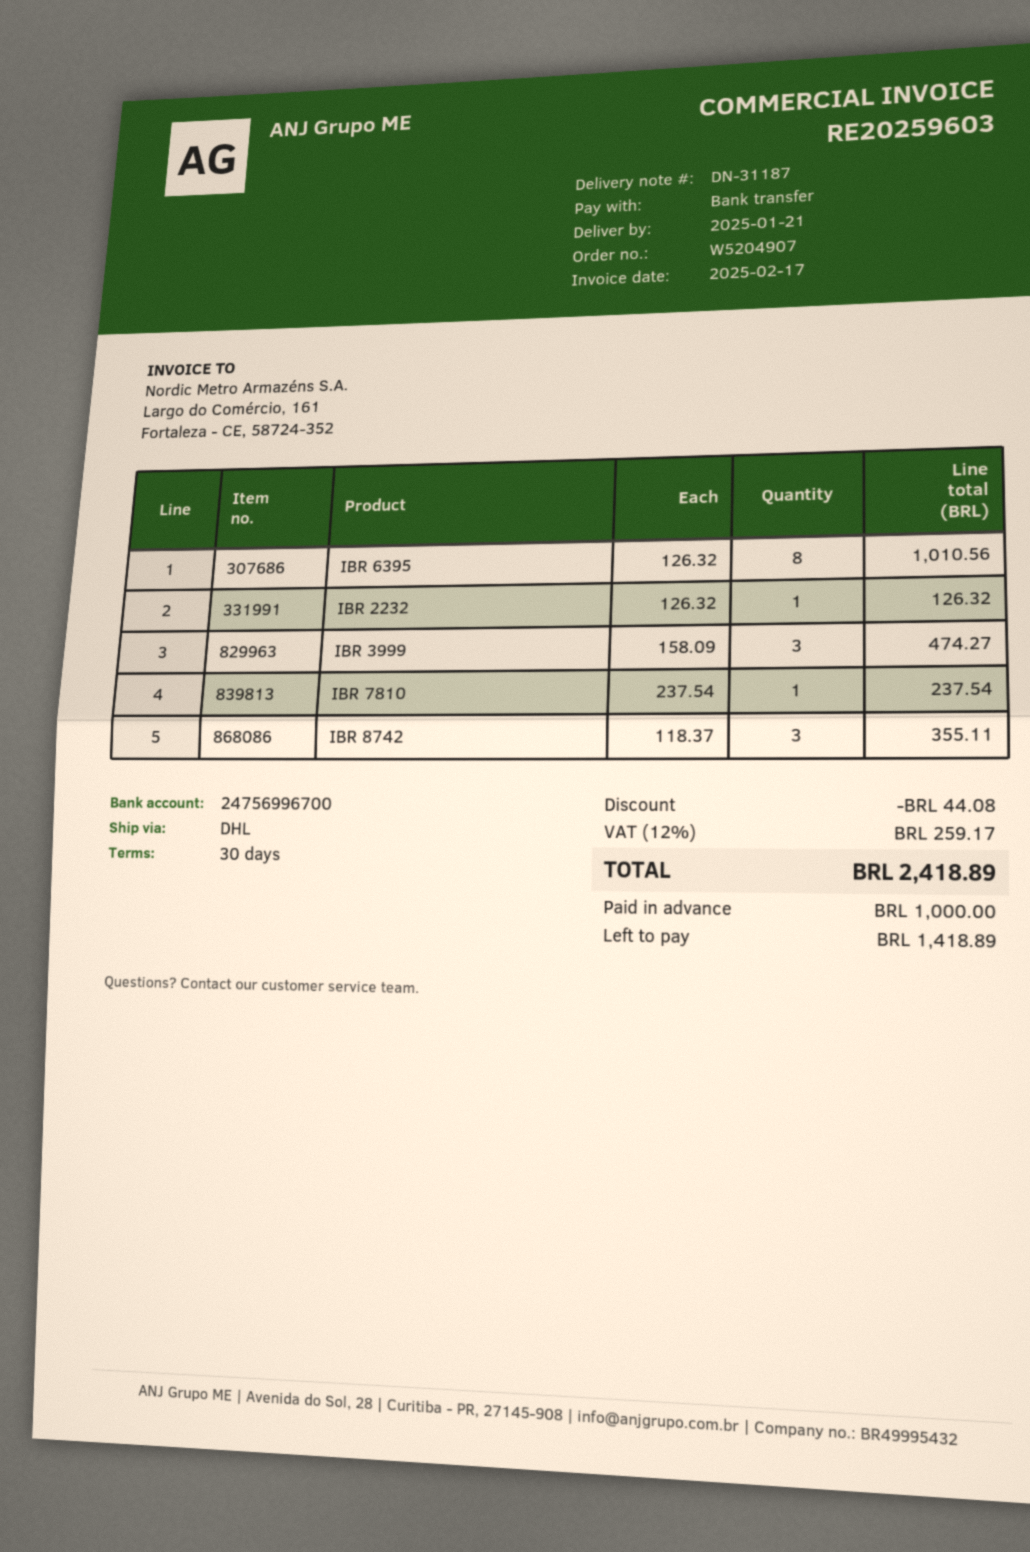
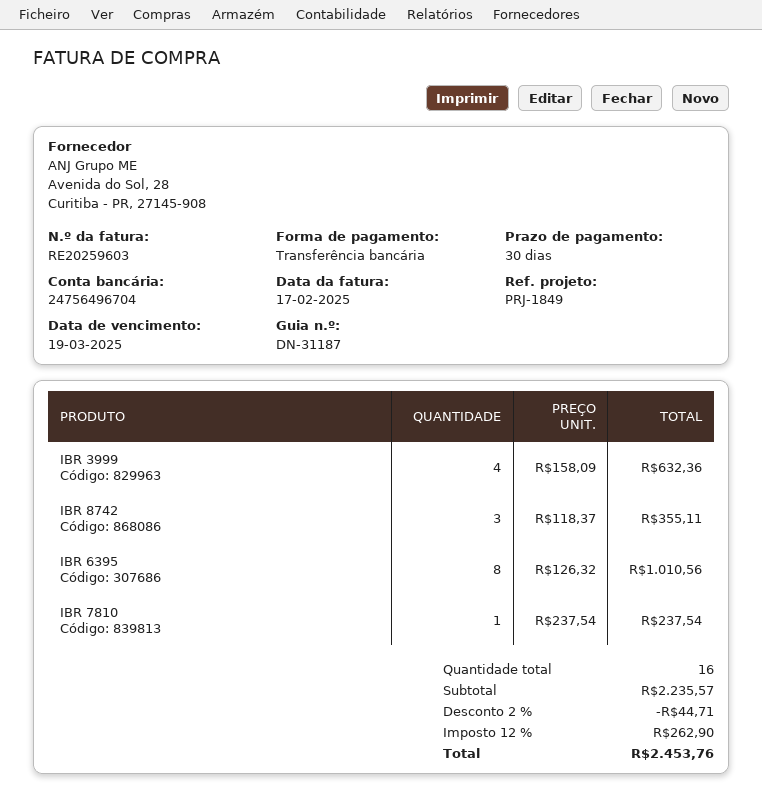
bank account: 24756996700 -> 24756496704
IBR 2232: 1 x 126.32 = 126.32 -> none
IBR 3999: 3 x 158.09 = 474.27 -> 4 x 158.09 = 632.36
discount: 44.08 -> 44.71
tax: 12% = 259.17 -> 12% = 262.90
total: 2418.89 -> 2453.76

